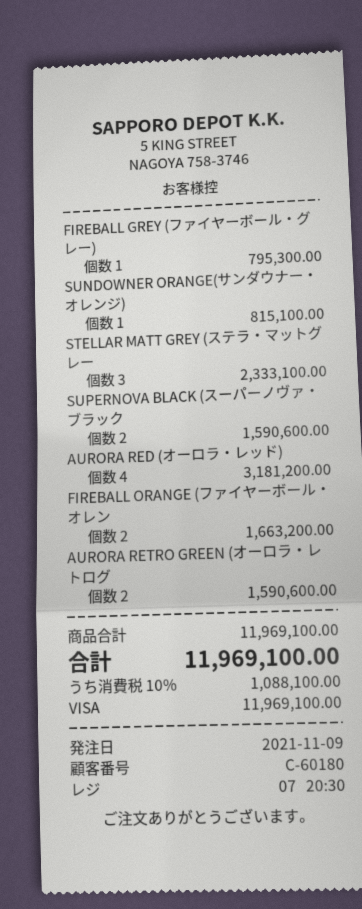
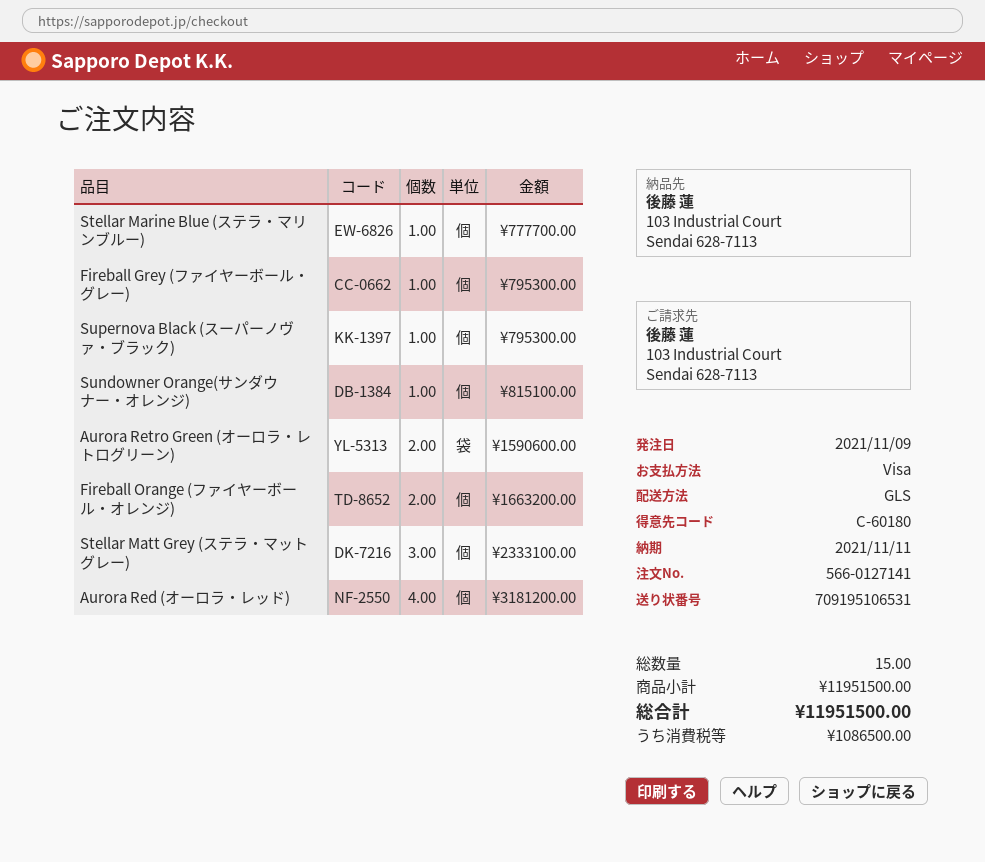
SUPERNOVA BLACK (スーパーノヴァ・ブラック: 2 for 1590600.00 -> 1 for 795300.00
Stellar Marine Blue (ステラ・マリンブルー): none -> 1 for 777700.00
subtotal: 11969100.00 -> 11951500.00
tax: 1088100.00 -> 1086500.00
total: 11969100.00 -> 11951500.00

